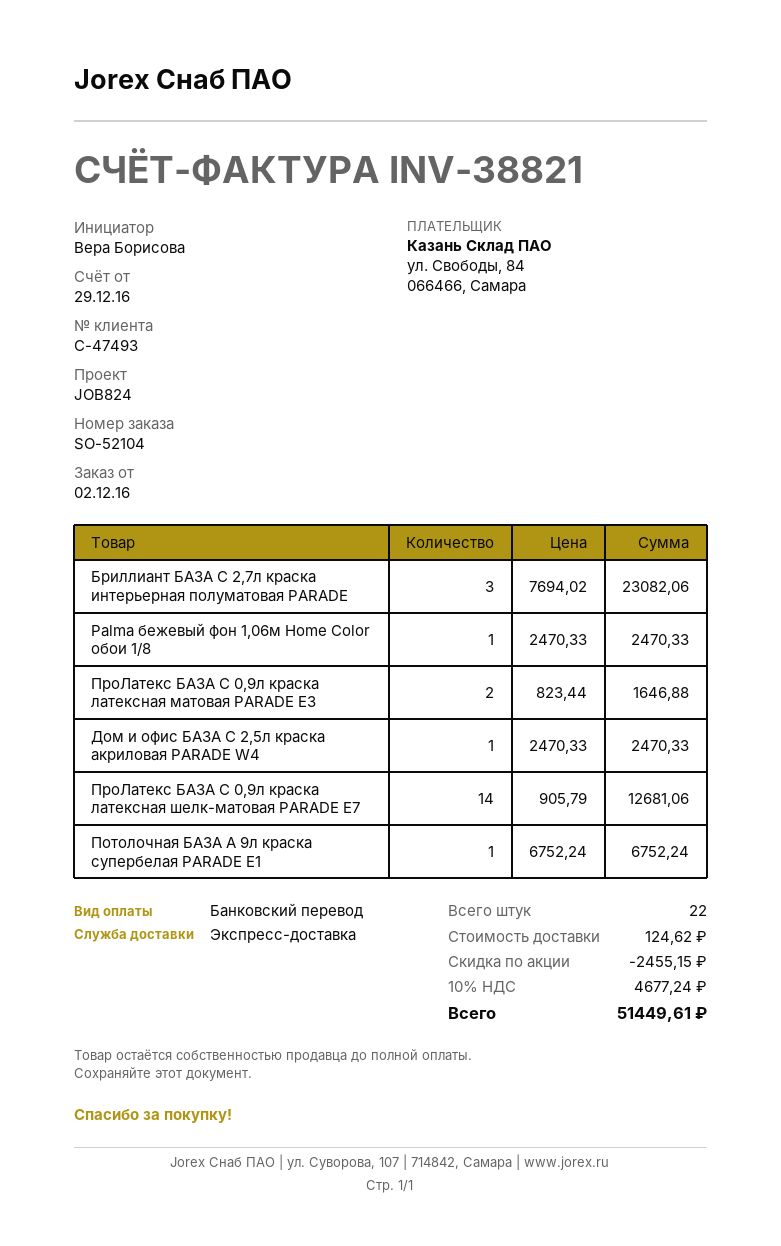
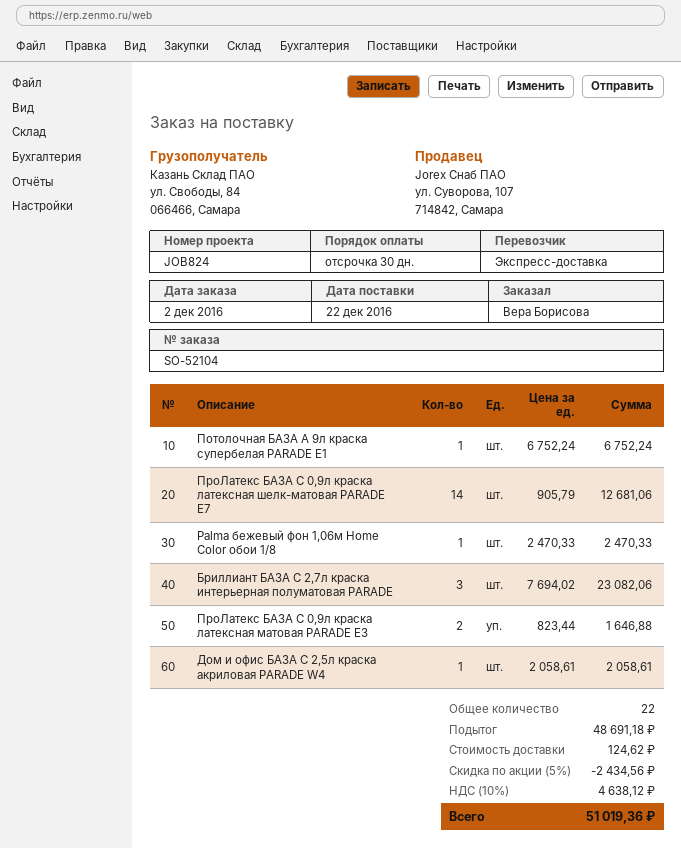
Дом и офис БАЗА С 2,5л краска акриловая PARADE W4: 1 x 2470.33 = 2470.33 -> 1 x 2058.61 = 2058.61
discount: 2455.15 -> 2434.56
tax: 10% = 4677.24 -> 10% = 4638.12
total: 51449.61 -> 51019.36

